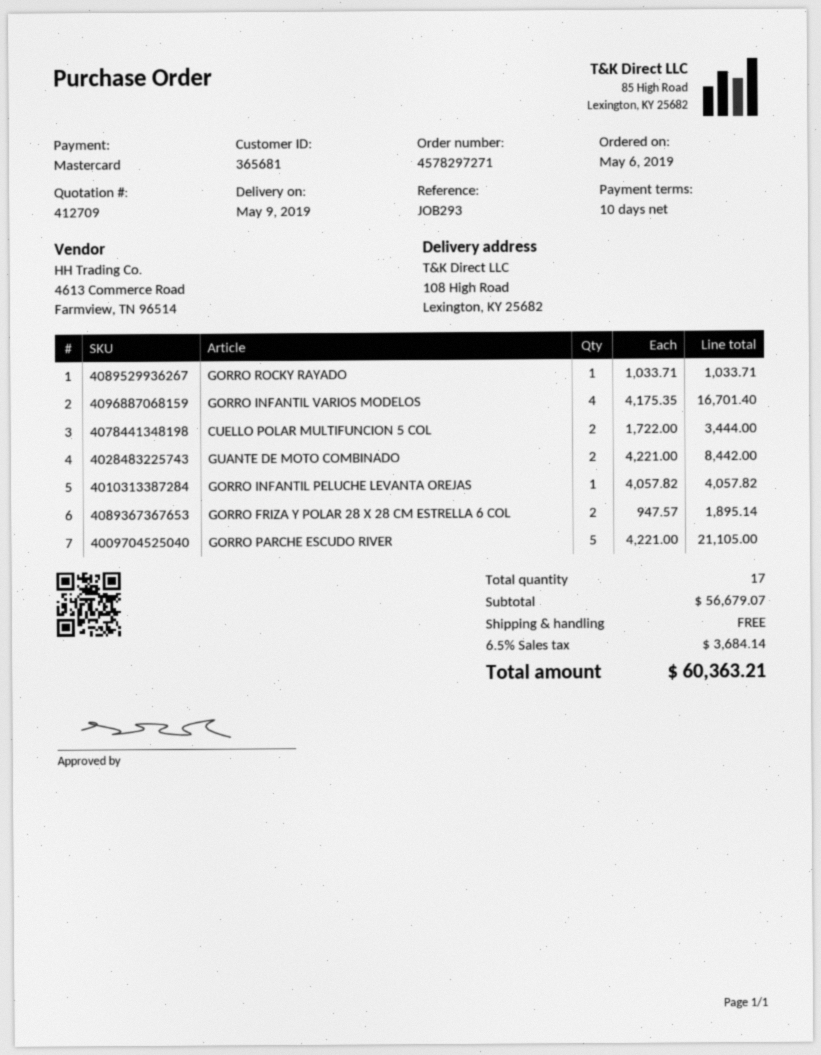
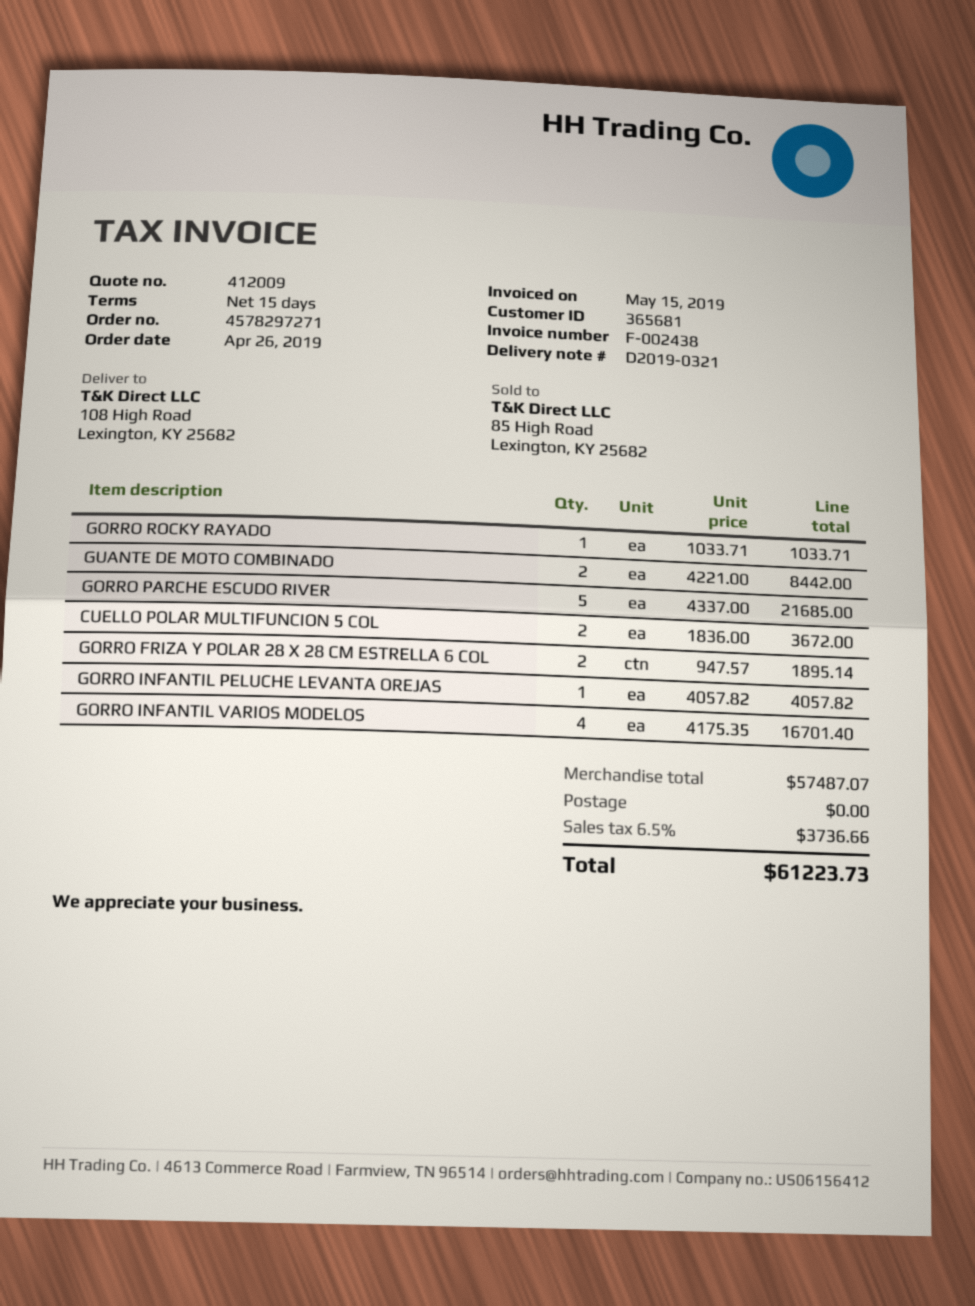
quote number: 412709 -> 412009
order date: 2019-05-06 -> 2019-04-26
payment terms: 10 days -> 15 days
CUELLO POLAR MULTIFUNCION 5 COL: 2 x 1722.00 = 3444.00 -> 2 x 1836.00 = 3672.00
GORRO PARCHE ESCUDO RIVER: 5 x 4221.00 = 21105.00 -> 5 x 4337.00 = 21685.00
subtotal: 56679.07 -> 57487.07
tax: 6.5% = 3684.14 -> 6.5% = 3736.66
total: 60363.21 -> 61223.73

